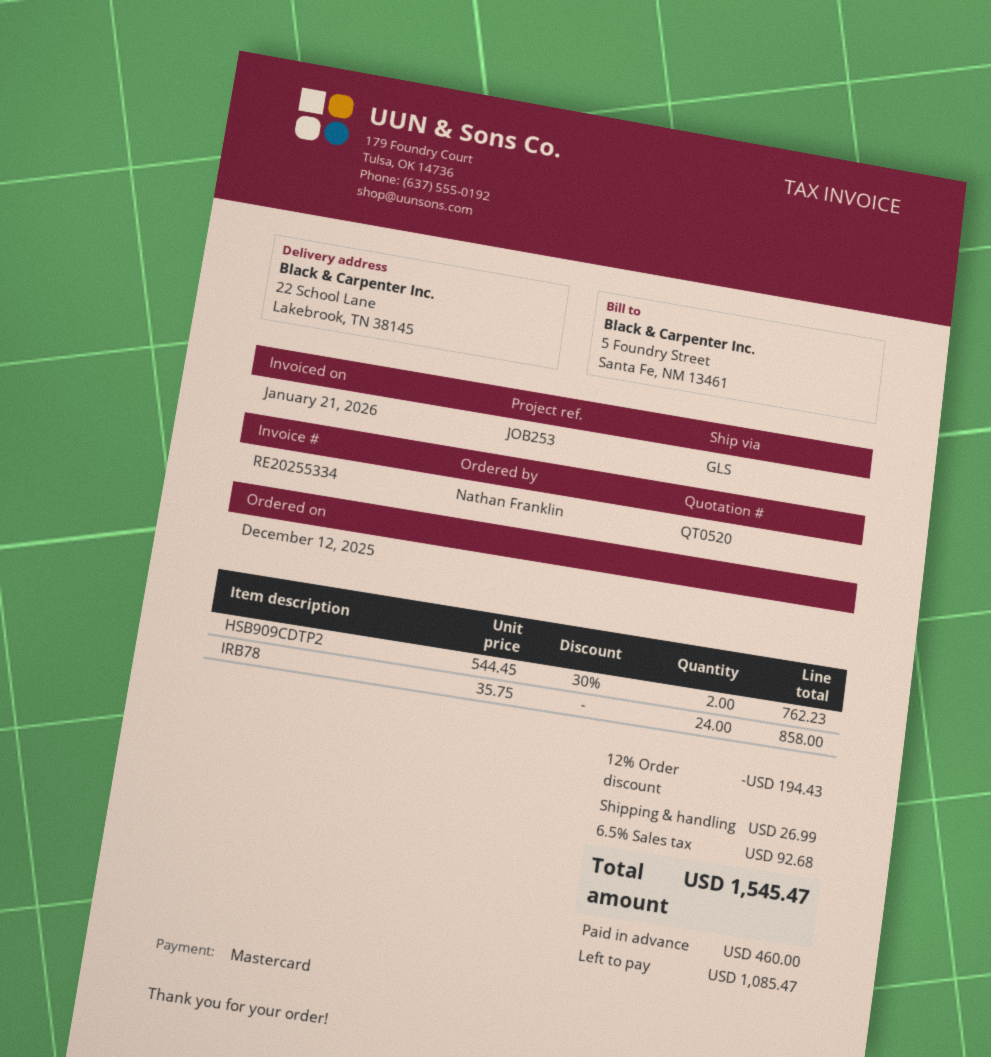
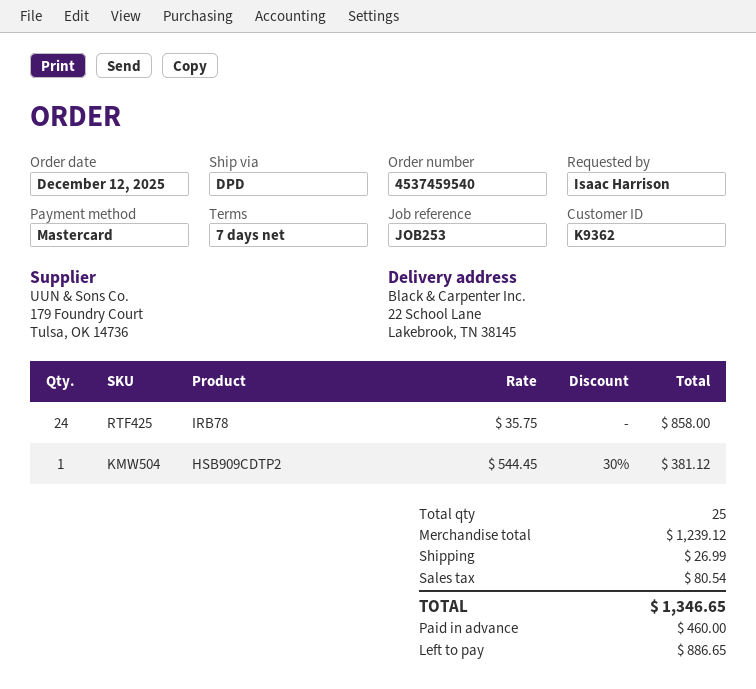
ordered by: Nathan Franklin -> Isaac Harrison
shipping method: GLS -> DPD
HSB909CDTP2: 2 x 544.45 - 30% = 762.23 -> 1 x 544.45 - 30% = 381.12
discount: 12% = 194.43 -> none
tax: 92.68 -> 80.54
total: 1545.47 -> 1346.65
balance: 1085.47 -> 886.65

